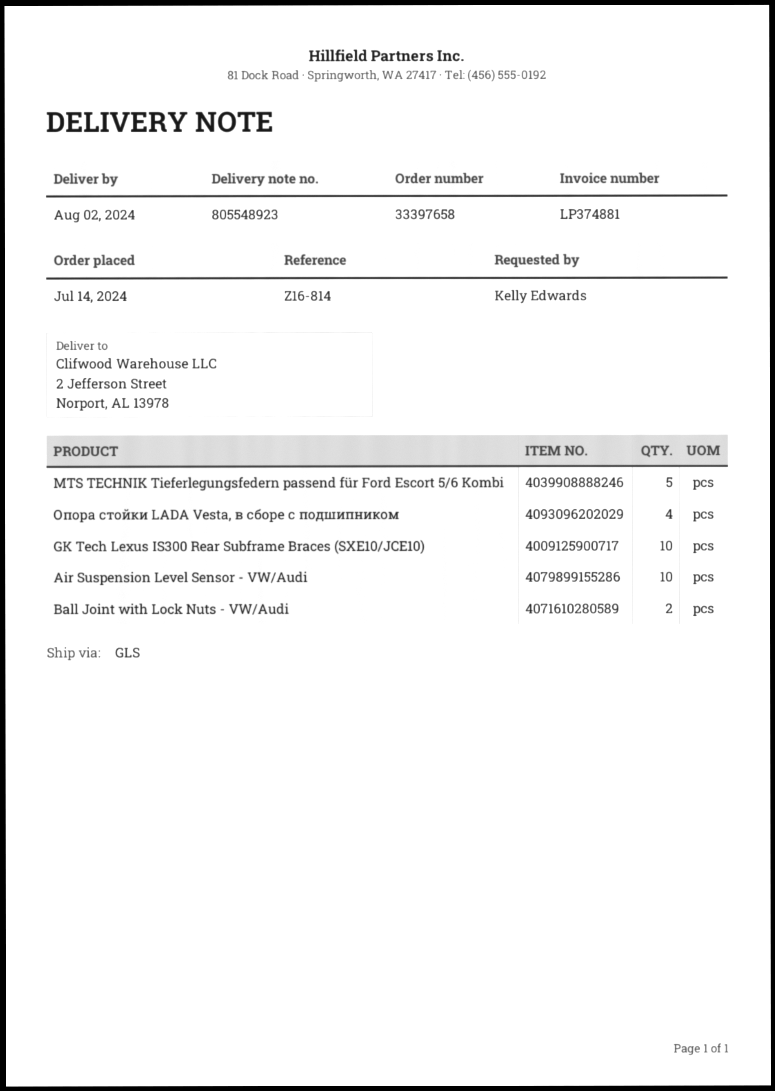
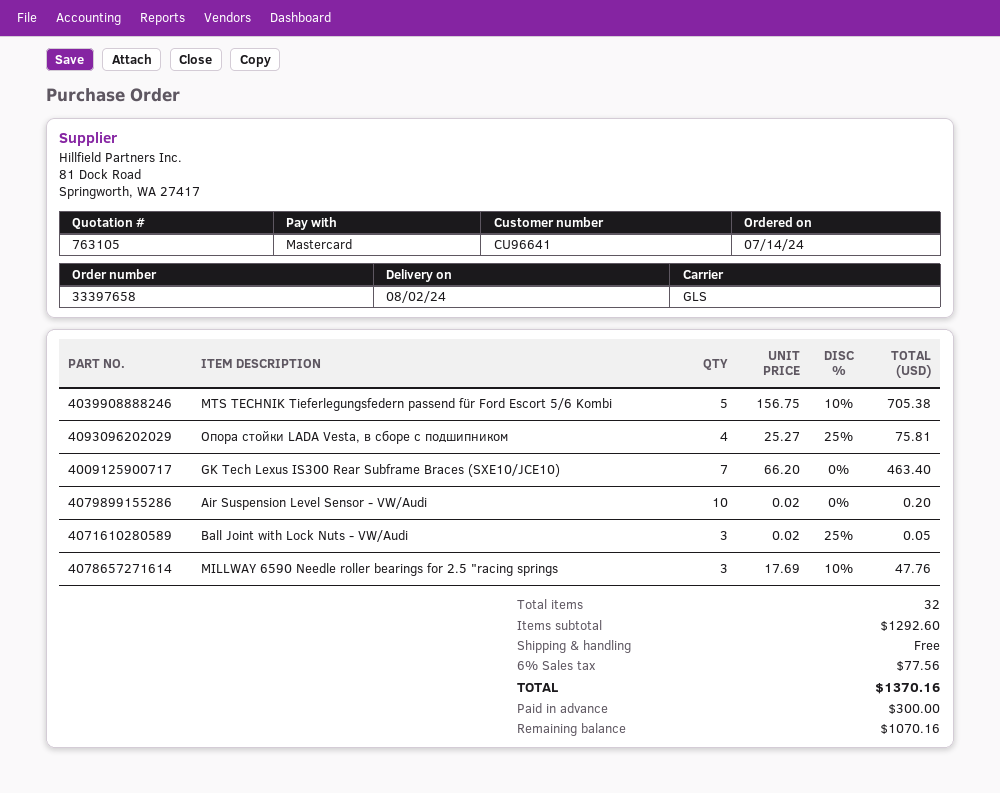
GK Tech Lexus IS300 Rear Subframe Braces (SXE10/JCE10): 10 -> 7
Ball Joint with Lock Nuts - VW/Audi: 2 -> 3
MILLWAY 6590 Needle roller bearings for 2.5 "racing springs: none -> 3

